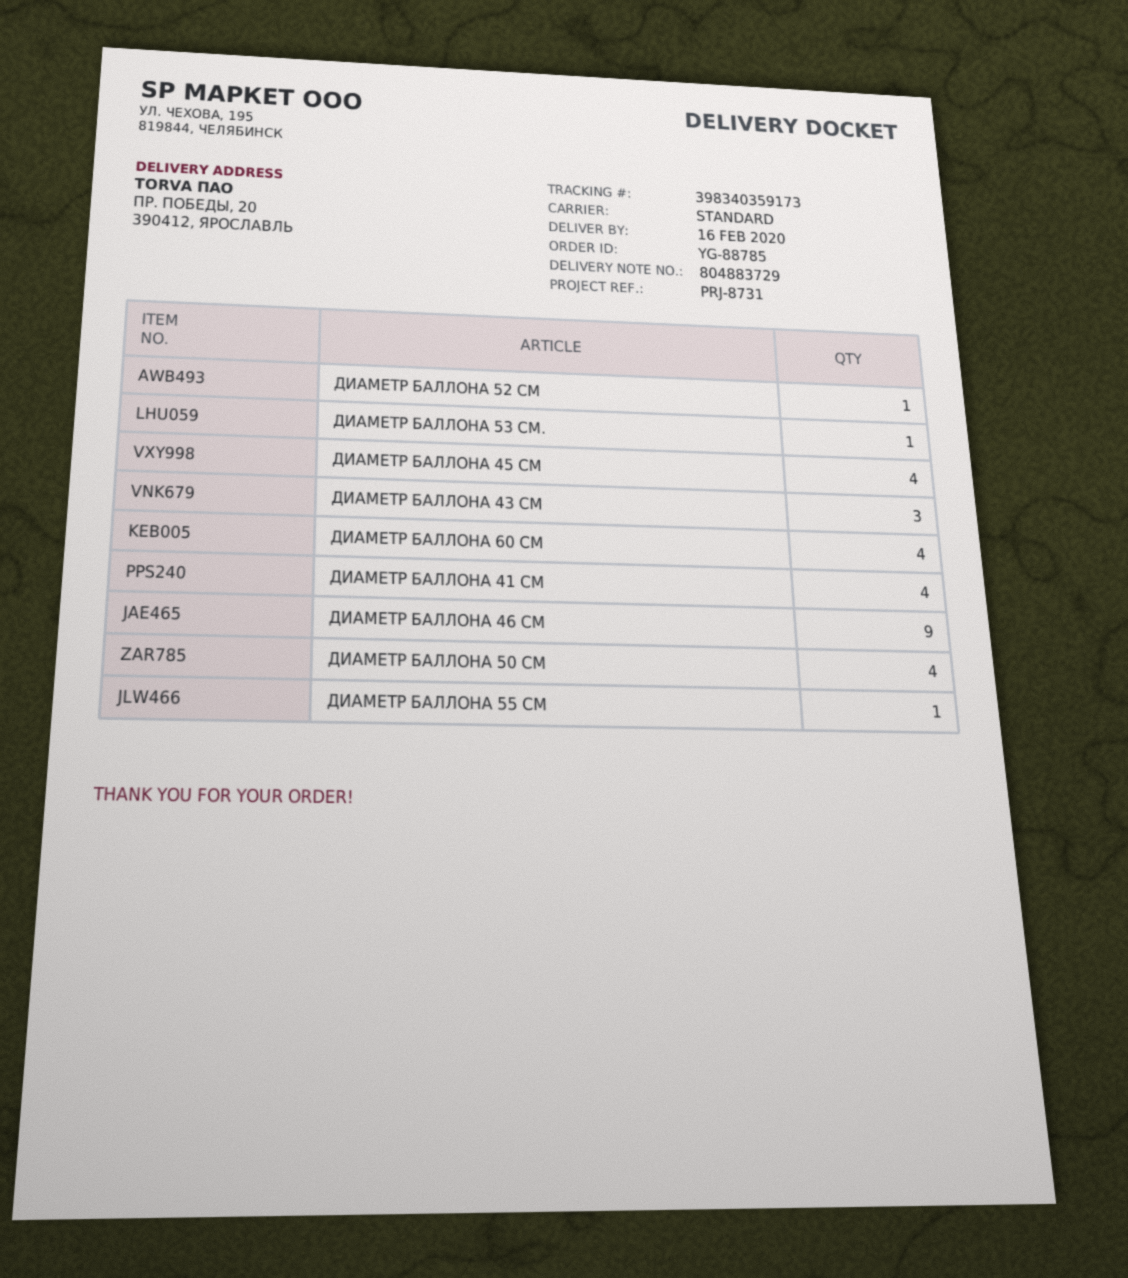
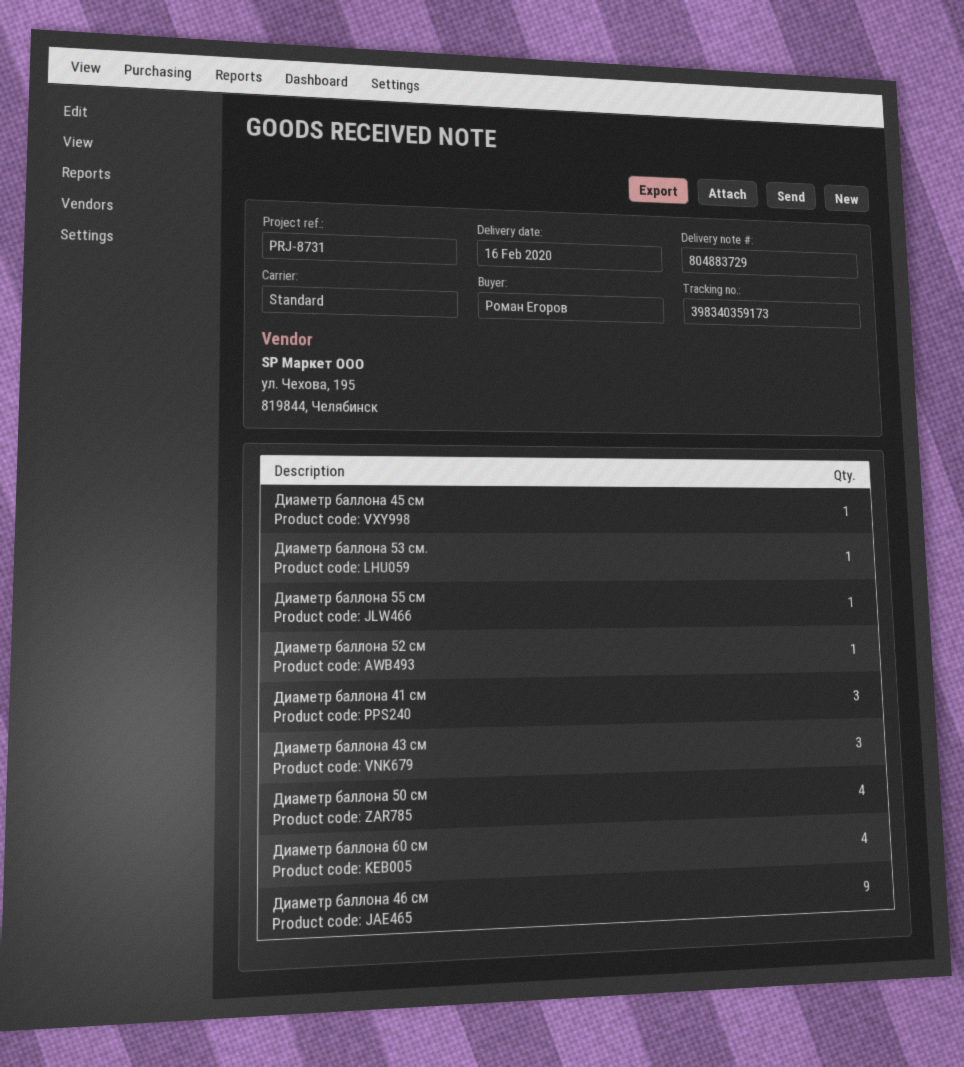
ДИАМЕТР БАЛЛОНА 45 СМ: 4 -> 1
ДИАМЕТР БАЛЛОНА 41 СМ: 4 -> 3

